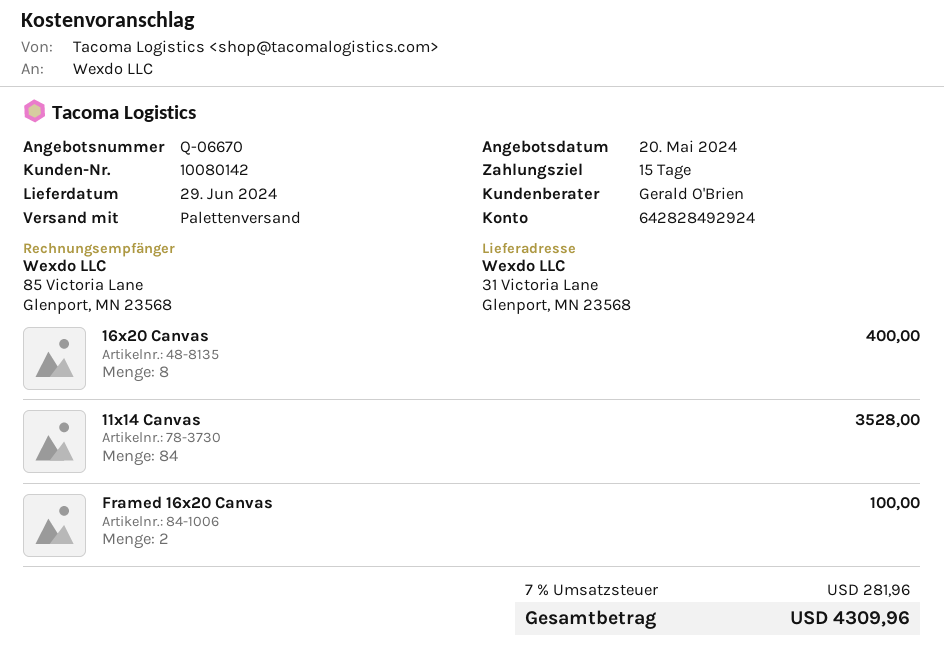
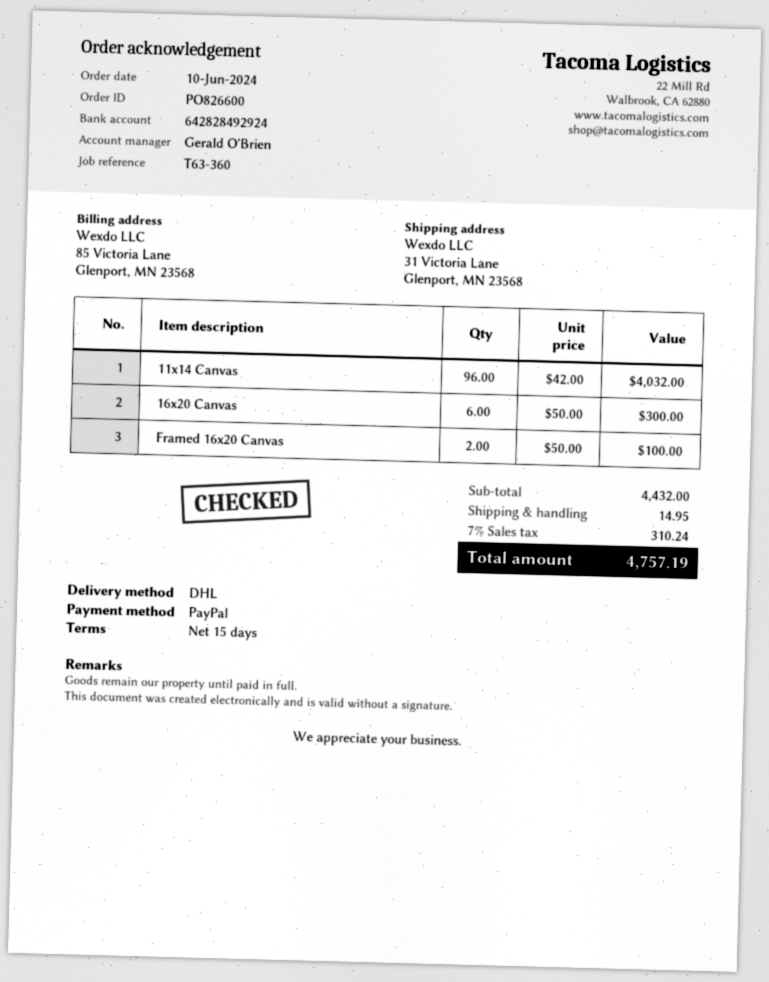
shipping method: pallet freight -> DHL
16x20 Canvas: 8 for 400.00 -> 6 for 300.00
11x14 Canvas: 84 for 3528.00 -> 96 for 4032.00
shipping: none -> 14.95
tax: 7% = 281.96 -> 7% = 310.24
total: 4309.96 -> 4757.19

